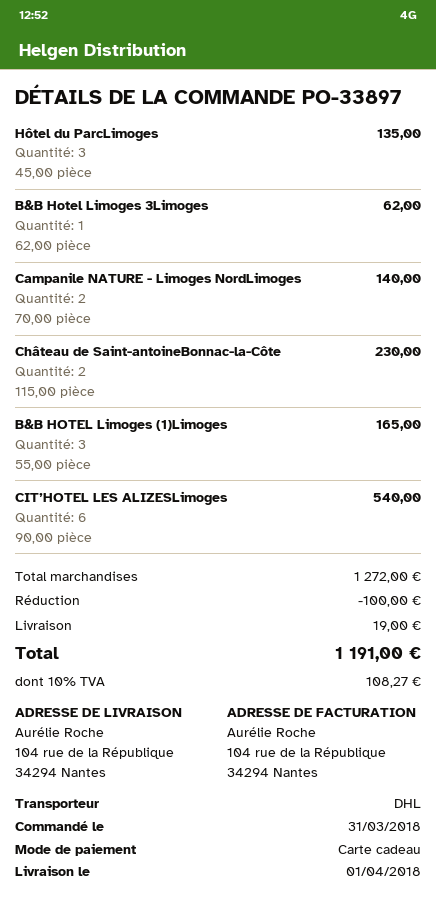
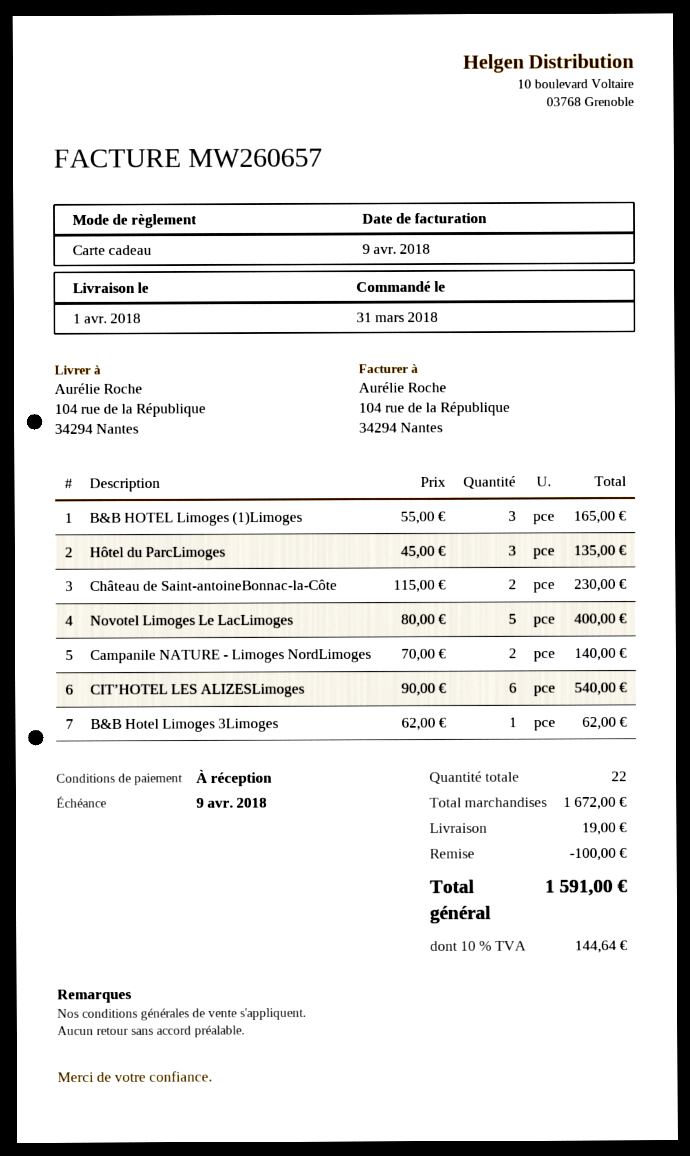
Novotel Limoges Le LacLimoges: none -> 5 x 80.00 = 400.00
subtotal: 1272.00 -> 1672.00
tax: 10% = 108.27 -> 10% = 144.64
total: 1191.00 -> 1591.00

